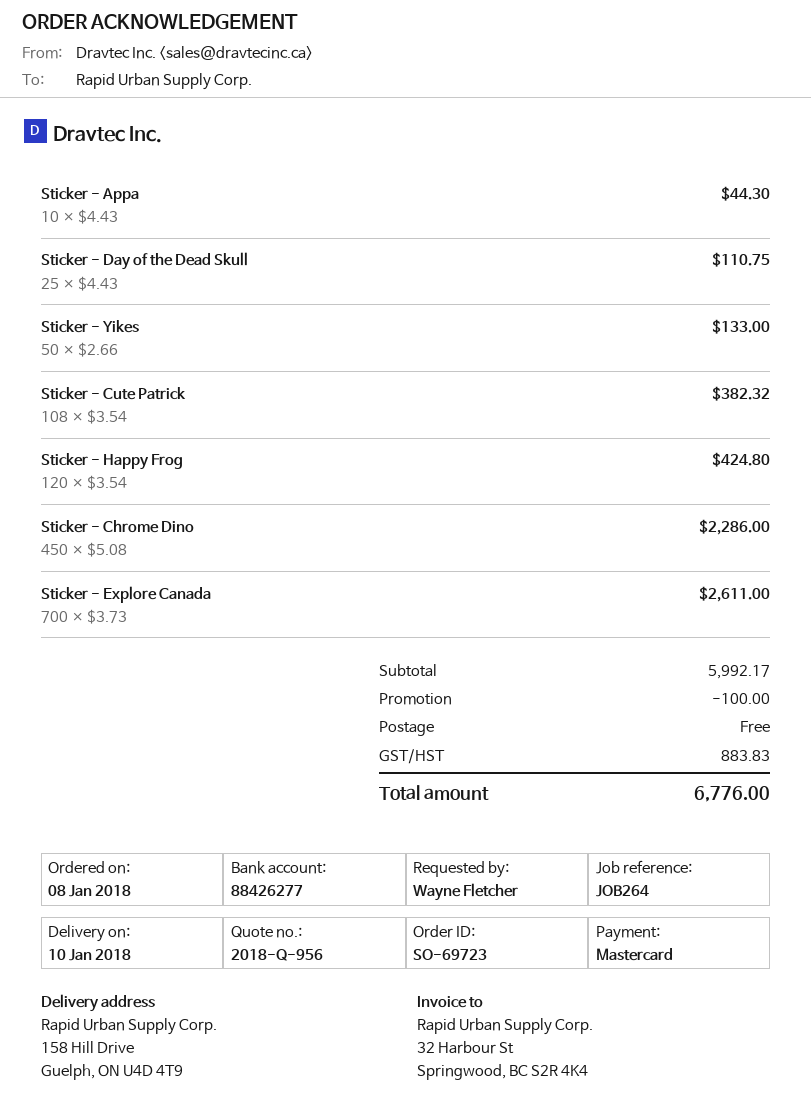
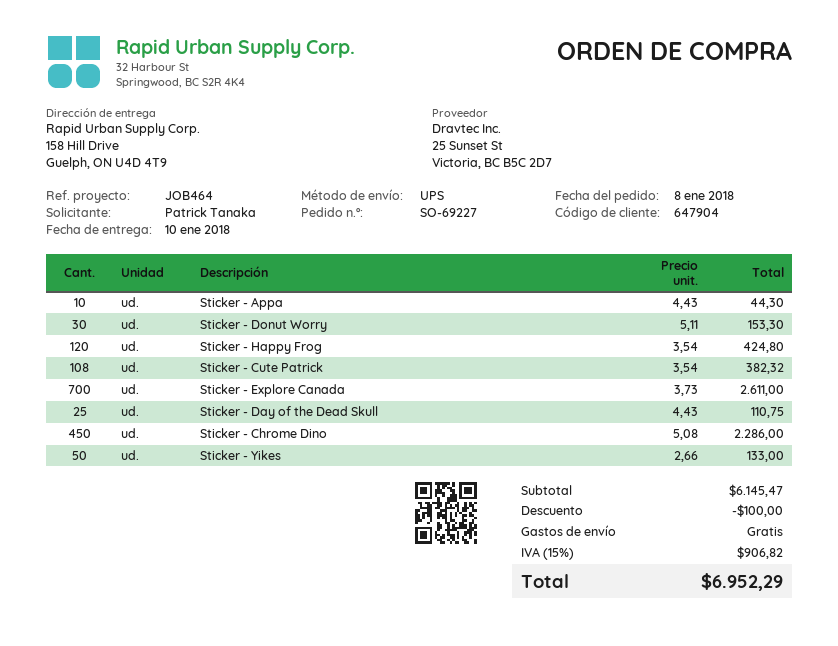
order number: SO-69723 -> SO-69227
reference: JOB264 -> JOB464
ordered by: Wayne Fletcher -> Patrick Tanaka
Sticker - Donut Worry: none -> 30 x 5.11 = 153.30
subtotal: 5992.17 -> 6145.47
tax: 883.83 -> 906.82
total: 6776.00 -> 6952.29

